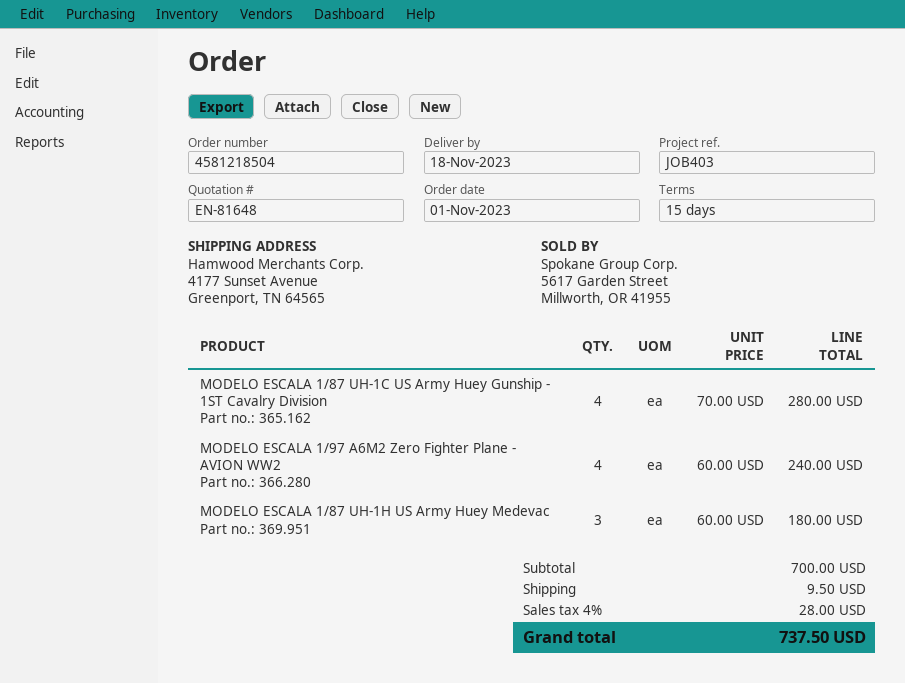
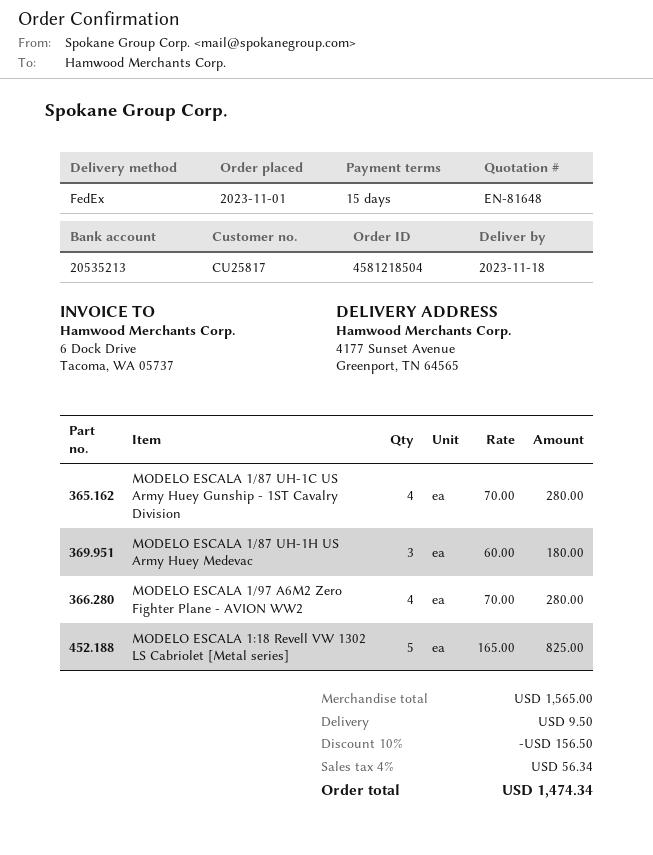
MODELO ESCALA 1/97 A6M2 Zero Fighter Plane - AVION WW2: 4 x 60.00 = 240.00 -> 4 x 70.00 = 280.00
MODELO ESCALA 1:18 Revell VW 1302 LS Cabriolet [Metal series]: none -> 5 x 165.00 = 825.00
subtotal: 700.00 -> 1565.00
discount: none -> 10% = 156.50
tax: 4% = 28.00 -> 4% = 56.34
total: 737.50 -> 1474.34

